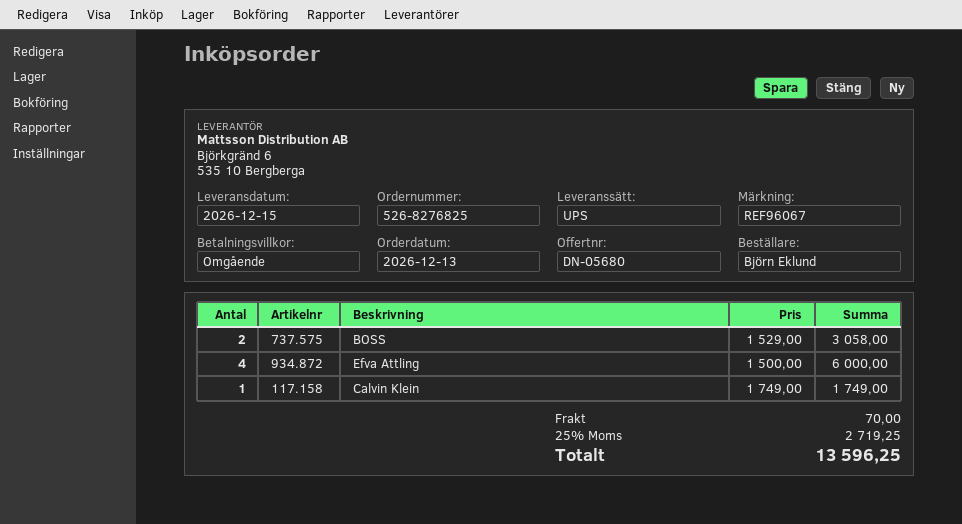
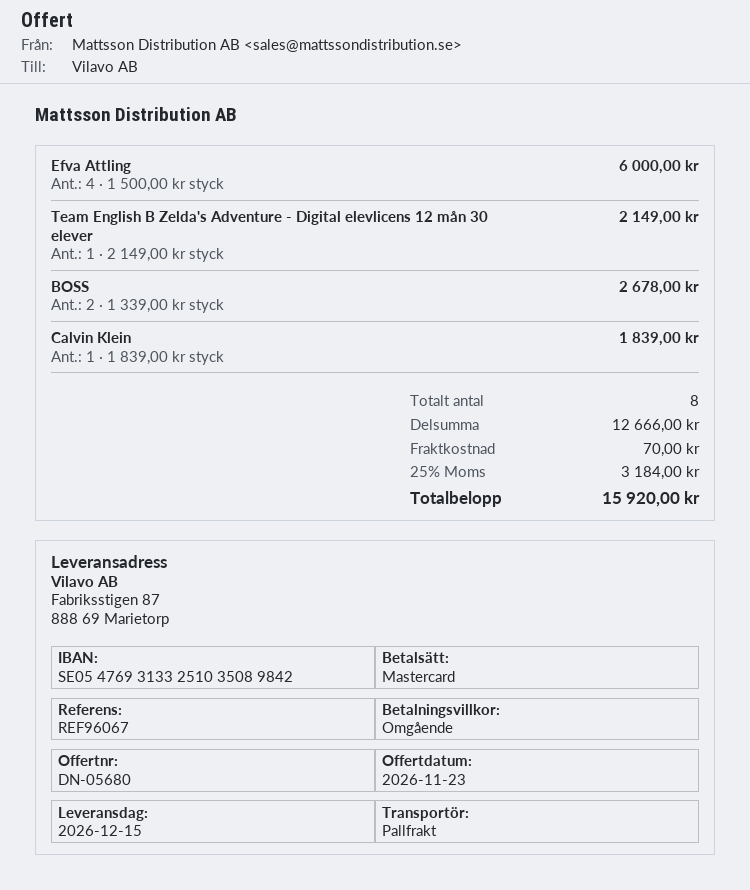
shipping method: UPS -> pallet freight
BOSS: 2 x 1529.00 = 3058.00 -> 2 x 1339.00 = 2678.00
Calvin Klein: 1 x 1749.00 = 1749.00 -> 1 x 1839.00 = 1839.00
Team English B Zelda's Adventure - Digital elevlicens 12 mån 30 elever: none -> 1 x 2149.00 = 2149.00
tax: 25% = 2719.25 -> 25% = 3184.00
total: 13596.25 -> 15920.00

